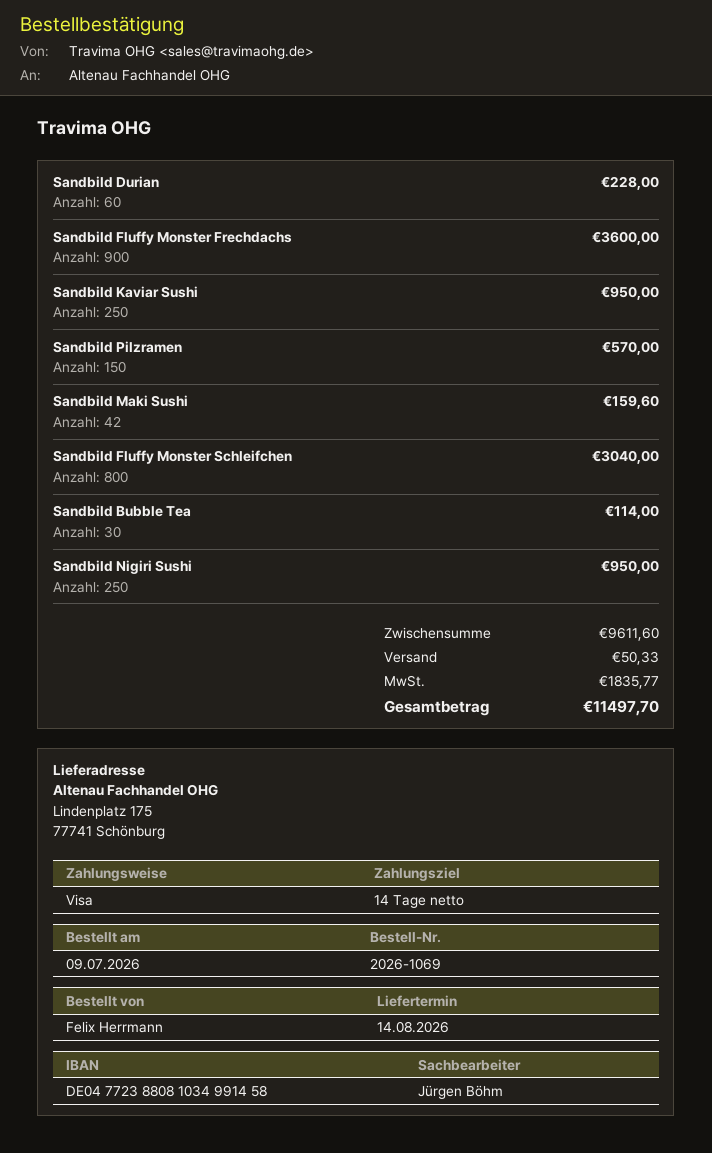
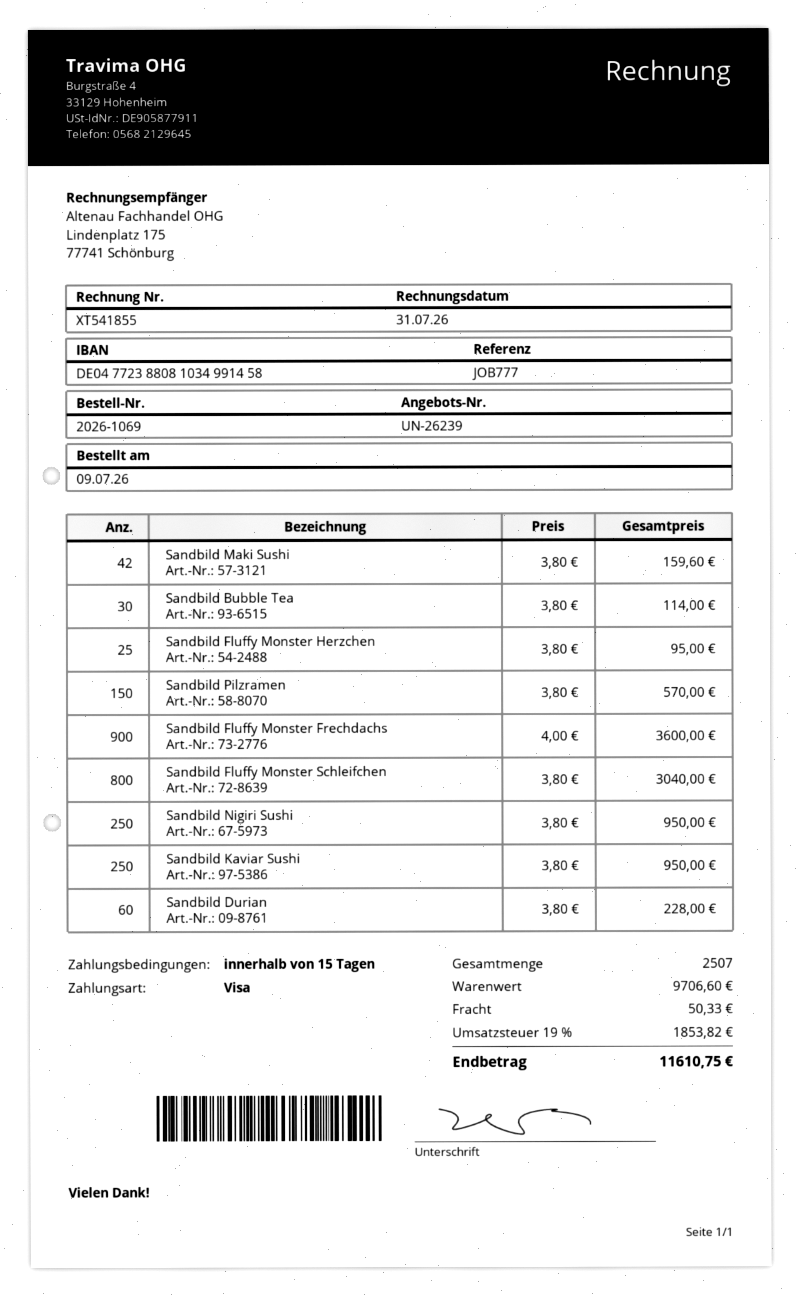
payment terms: 14 days -> 15 days
Sandbild Fluffy Monster Herzchen: none -> 25 for 95.00
subtotal: 9611.60 -> 9706.60
tax: 1835.77 -> 1853.82
total: 11497.70 -> 11610.75

